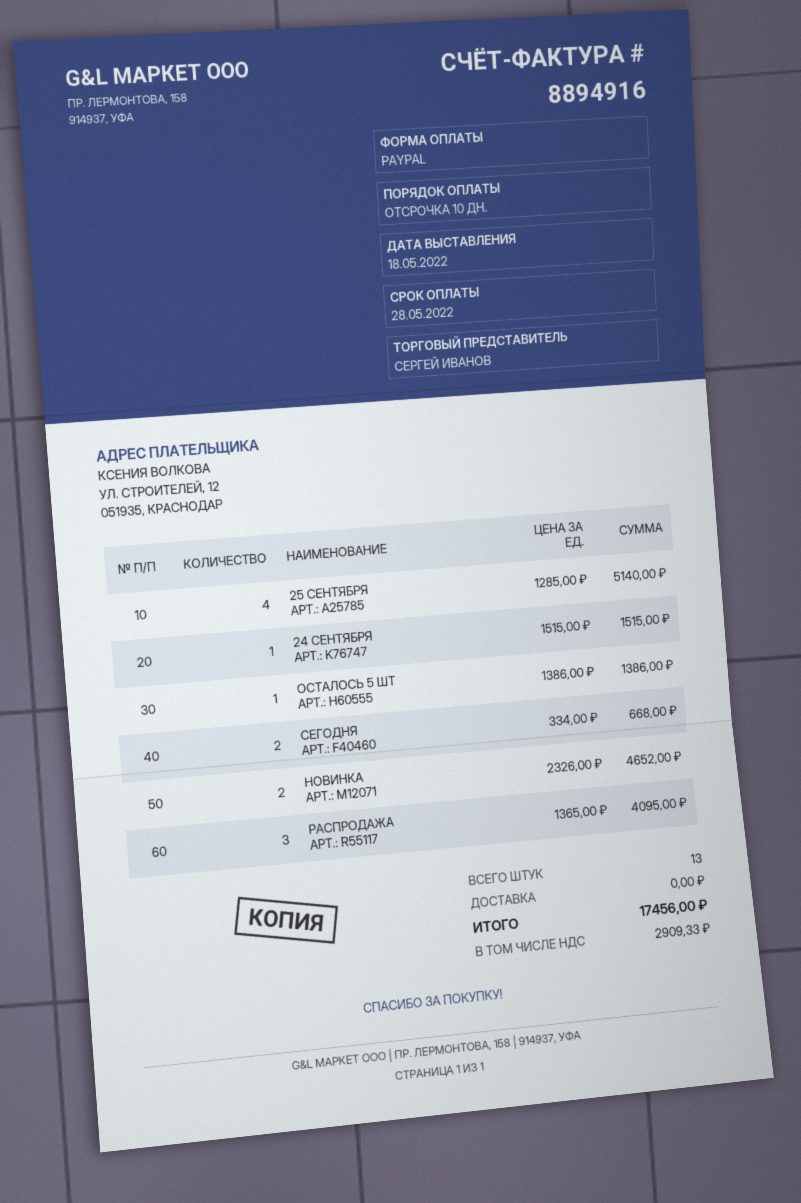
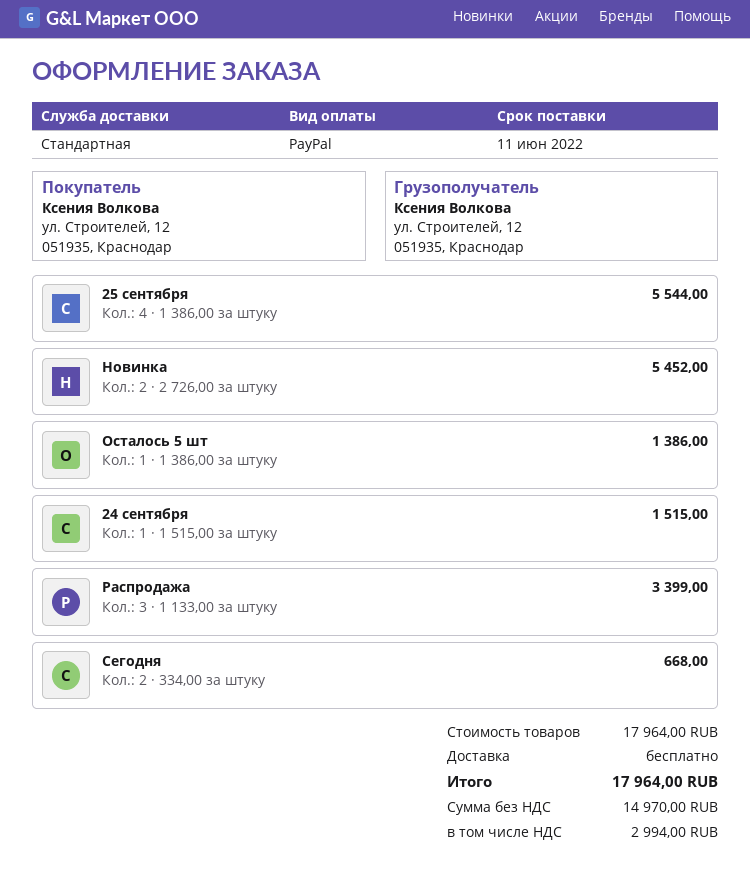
25 СЕНТЯБРЯ: 4 x 1285.00 = 5140.00 -> 4 x 1386.00 = 5544.00
НОВИНКА: 2 x 2326.00 = 4652.00 -> 2 x 2726.00 = 5452.00
РАСПРОДАЖА: 3 x 1365.00 = 4095.00 -> 3 x 1133.00 = 3399.00
tax: 2909.33 -> 2994.00
total: 17456.00 -> 17964.00

